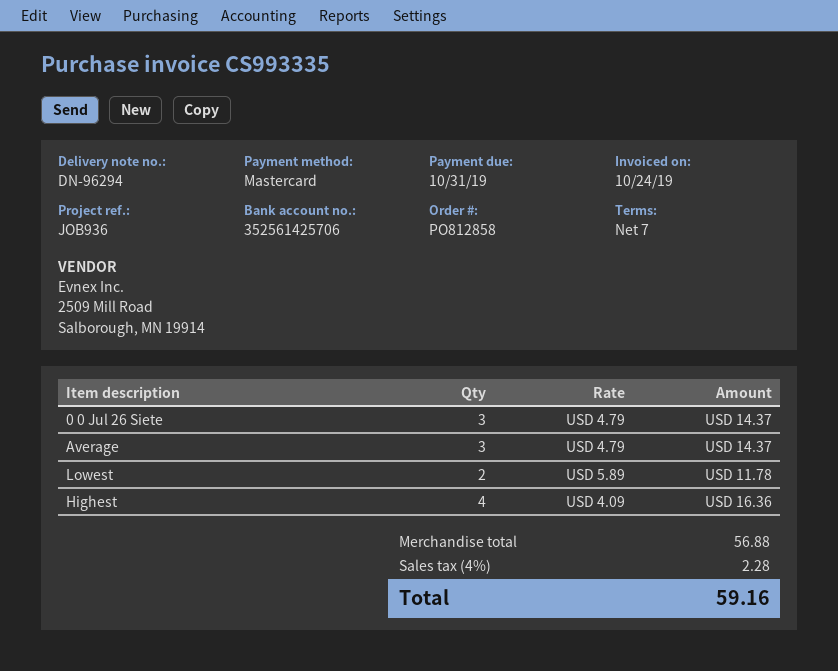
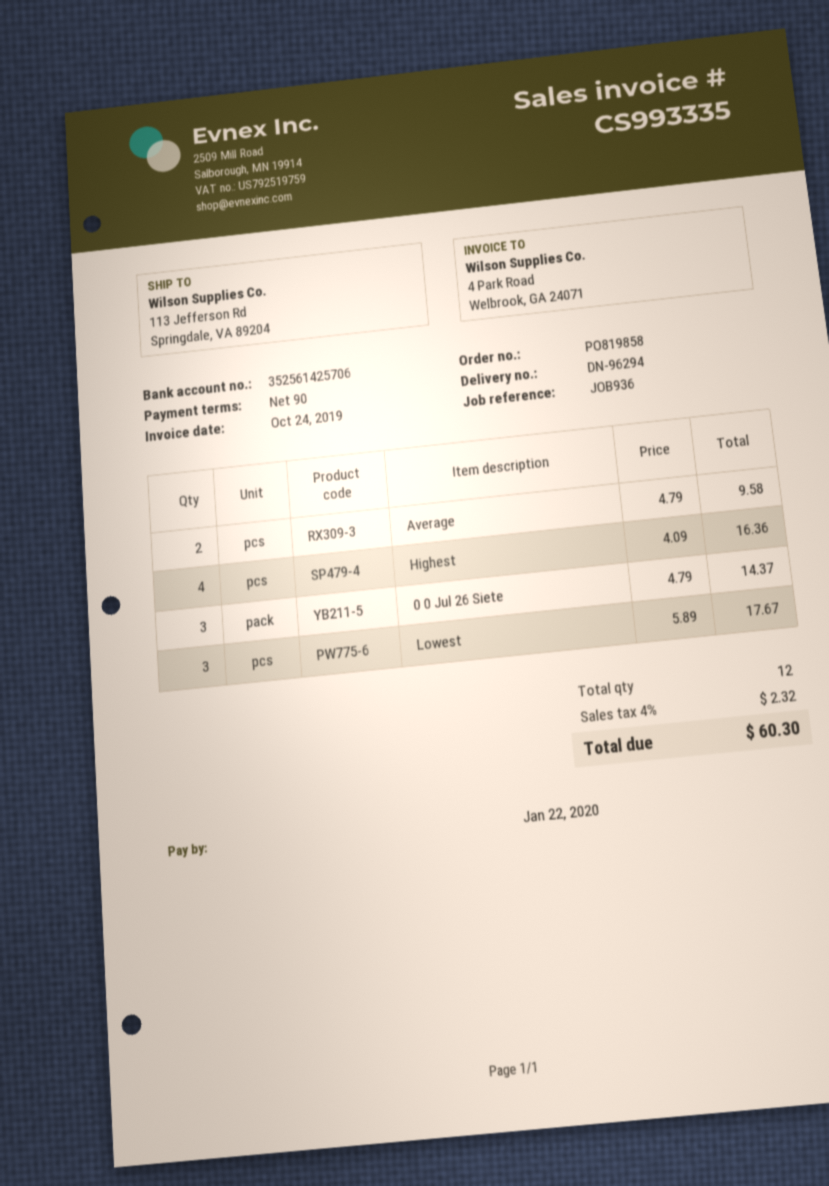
order number: PO812858 -> PO819858
payment terms: 7 days -> 90 days
due date: 2019-10-31 -> 2020-01-22
Average: 3 x 4.79 = 14.37 -> 2 x 4.79 = 9.58
Lowest: 2 x 5.89 = 11.78 -> 3 x 5.89 = 17.67
tax: 4% = 2.28 -> 4% = 2.32
total: 59.16 -> 60.30

